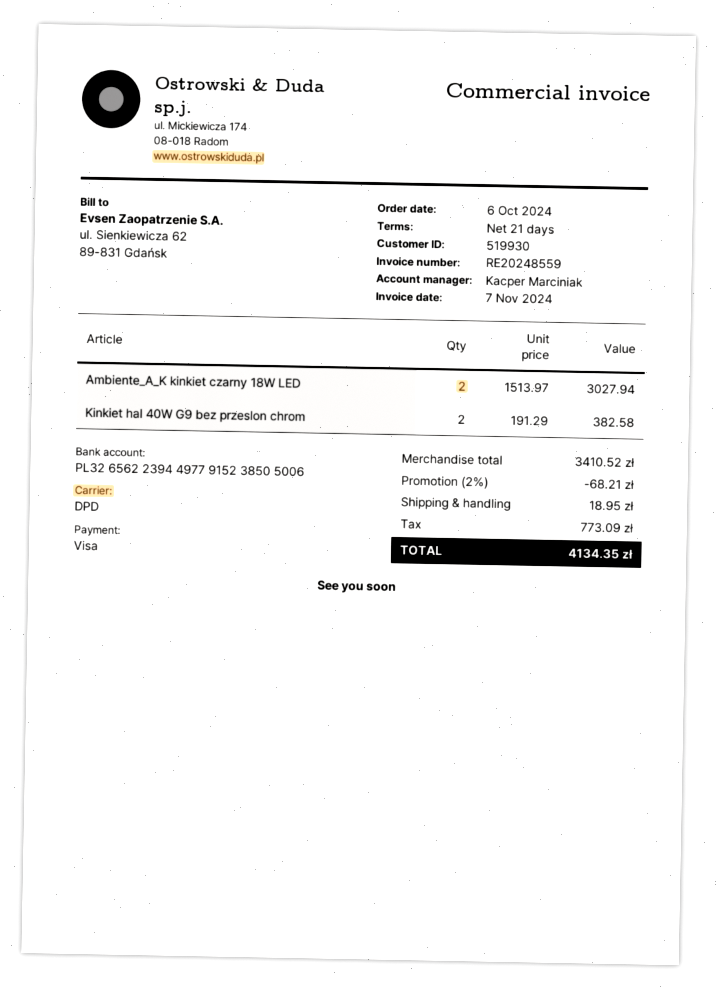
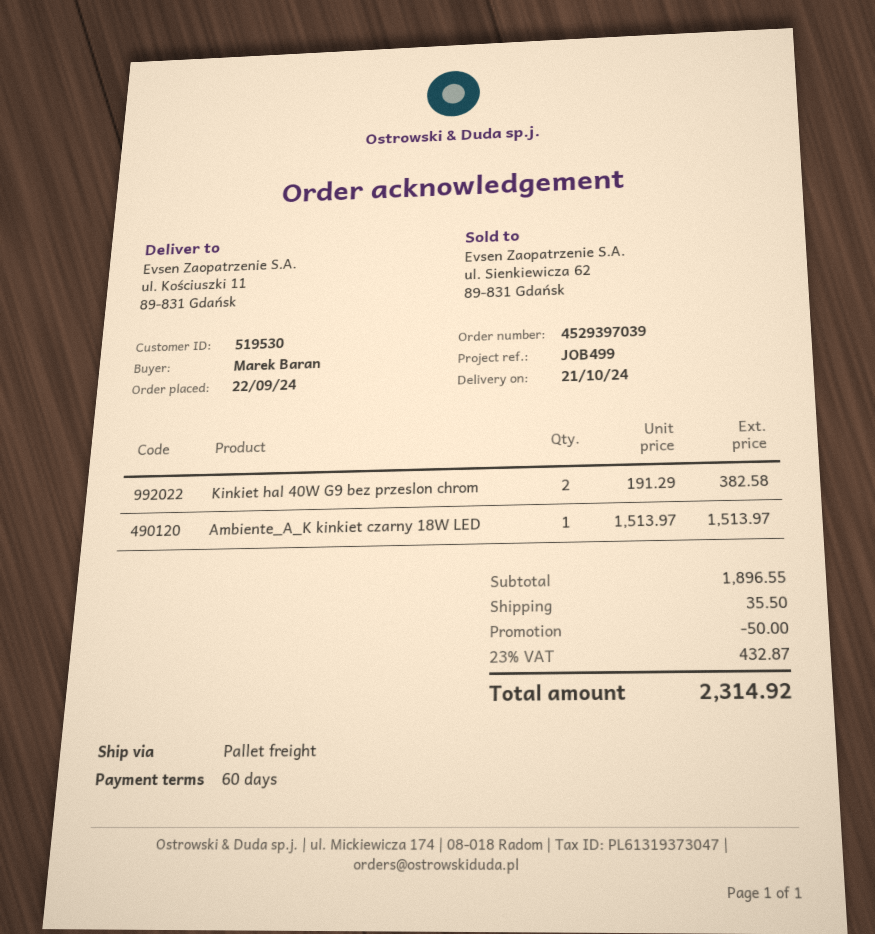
order date: 2024-10-06 -> 2024-09-22
payment terms: 21 days -> 60 days
customer number: 519930 -> 519530
shipping method: DPD -> pallet freight
Ambiente_A_K kinkiet czarny 18W LED: 2 x 1513.97 = 3027.94 -> 1 x 1513.97 = 1513.97
subtotal: 3410.52 -> 1896.55
discount: 68.21 -> 50.00
shipping: 18.95 -> 35.50
tax: 773.09 -> 432.87
total: 4134.35 -> 2314.92

